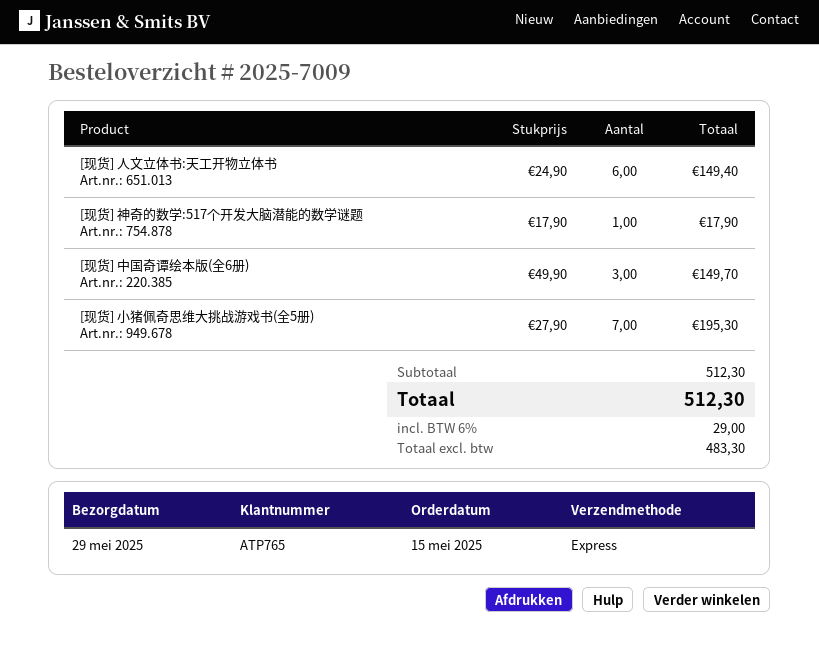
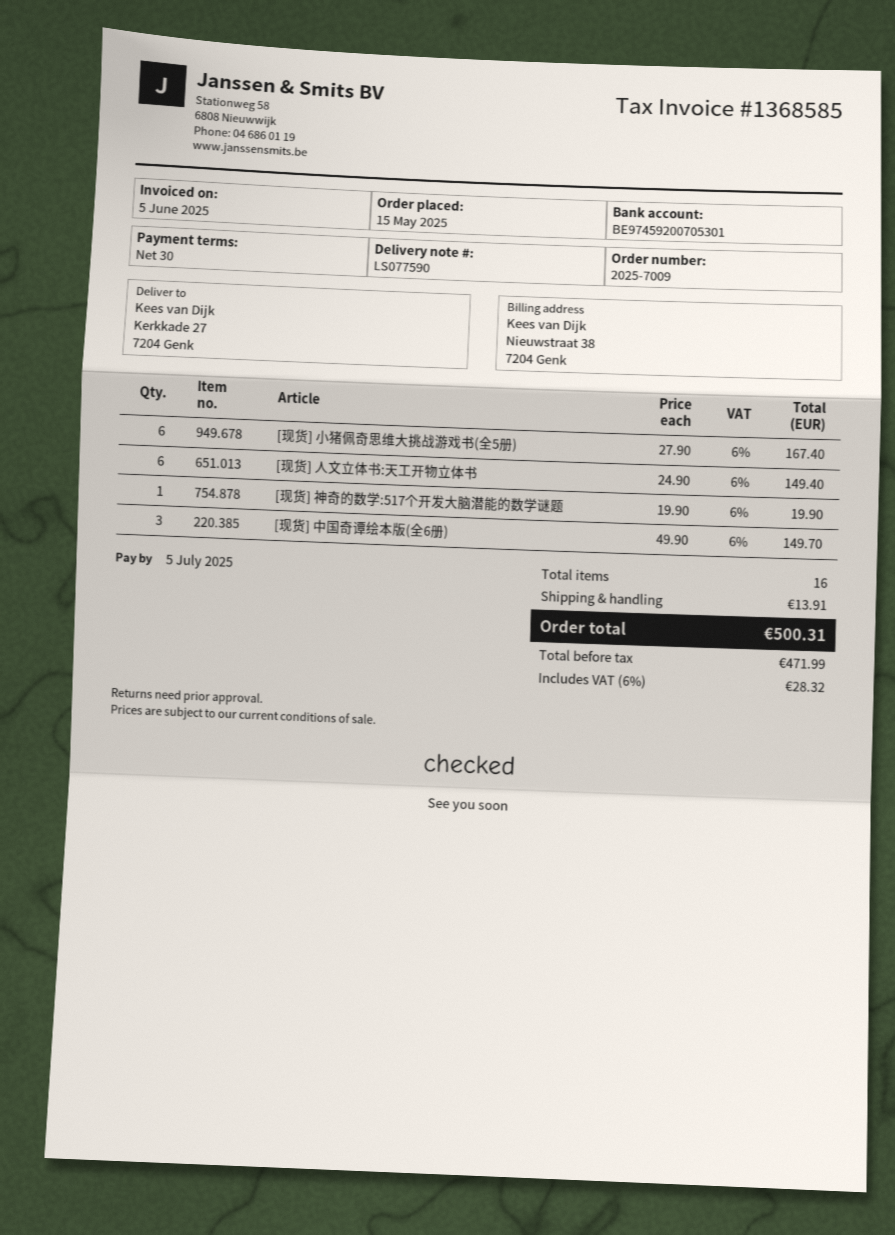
[现货] 神奇的数学:517个开发大脑潜能的数学谜题: 1 x 17.90 = 17.90 -> 1 x 19.90 = 19.90
[现货] 小猪佩奇思维大挑战游戏书(全5册): 7 x 27.90 = 195.30 -> 6 x 27.90 = 167.40
shipping: none -> 13.91
net: 483.30 -> 471.99
tax: 6% = 29.00 -> 6% = 28.32
total: 512.30 -> 500.31

